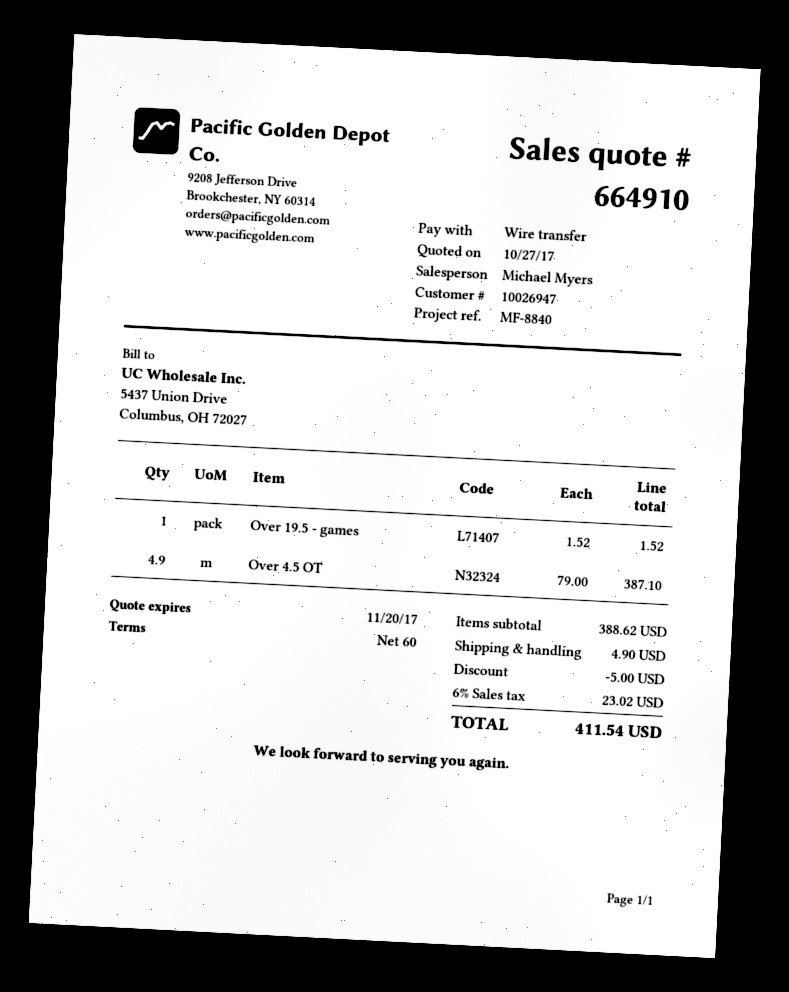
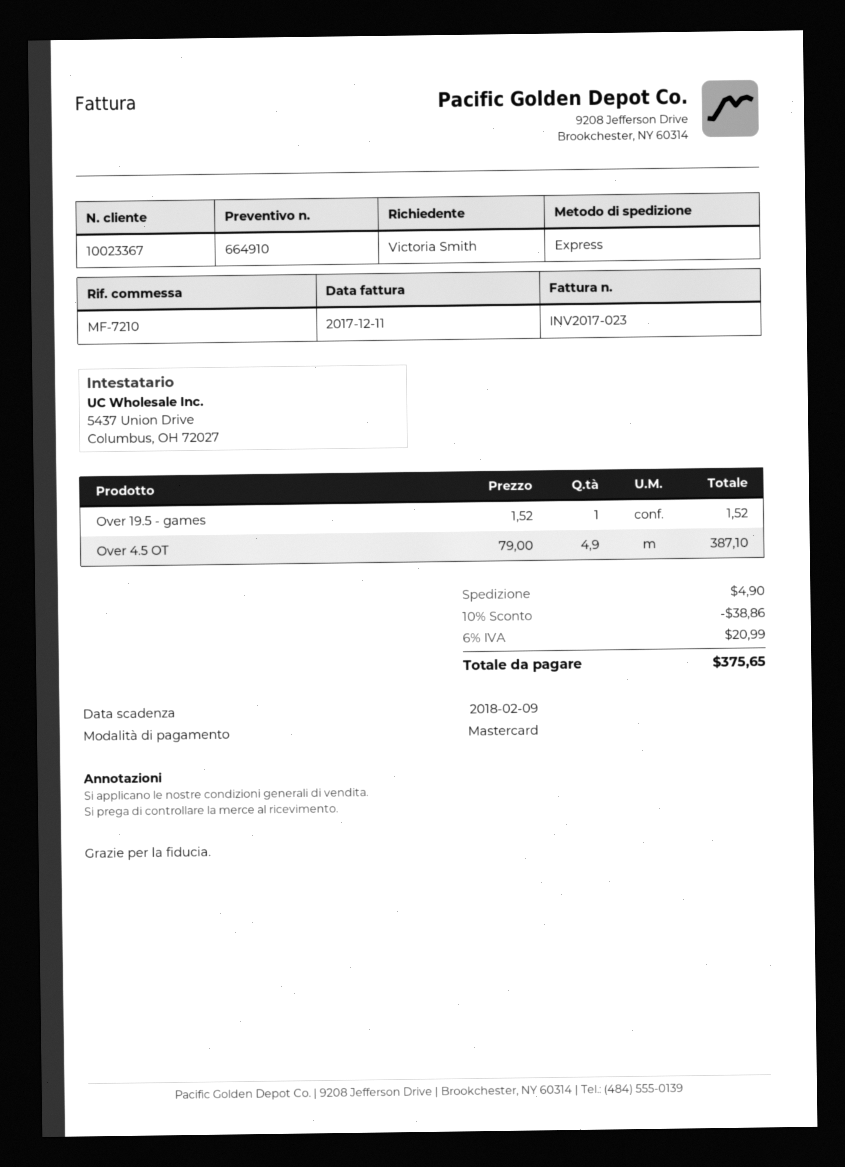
customer number: 10026947 -> 10023367
reference: MF-8840 -> MF-7210
payment method: bank transfer -> Mastercard
discount: 5.00 -> 38.86
tax: 6% = 23.02 -> 6% = 20.99
total: 411.54 -> 375.65

